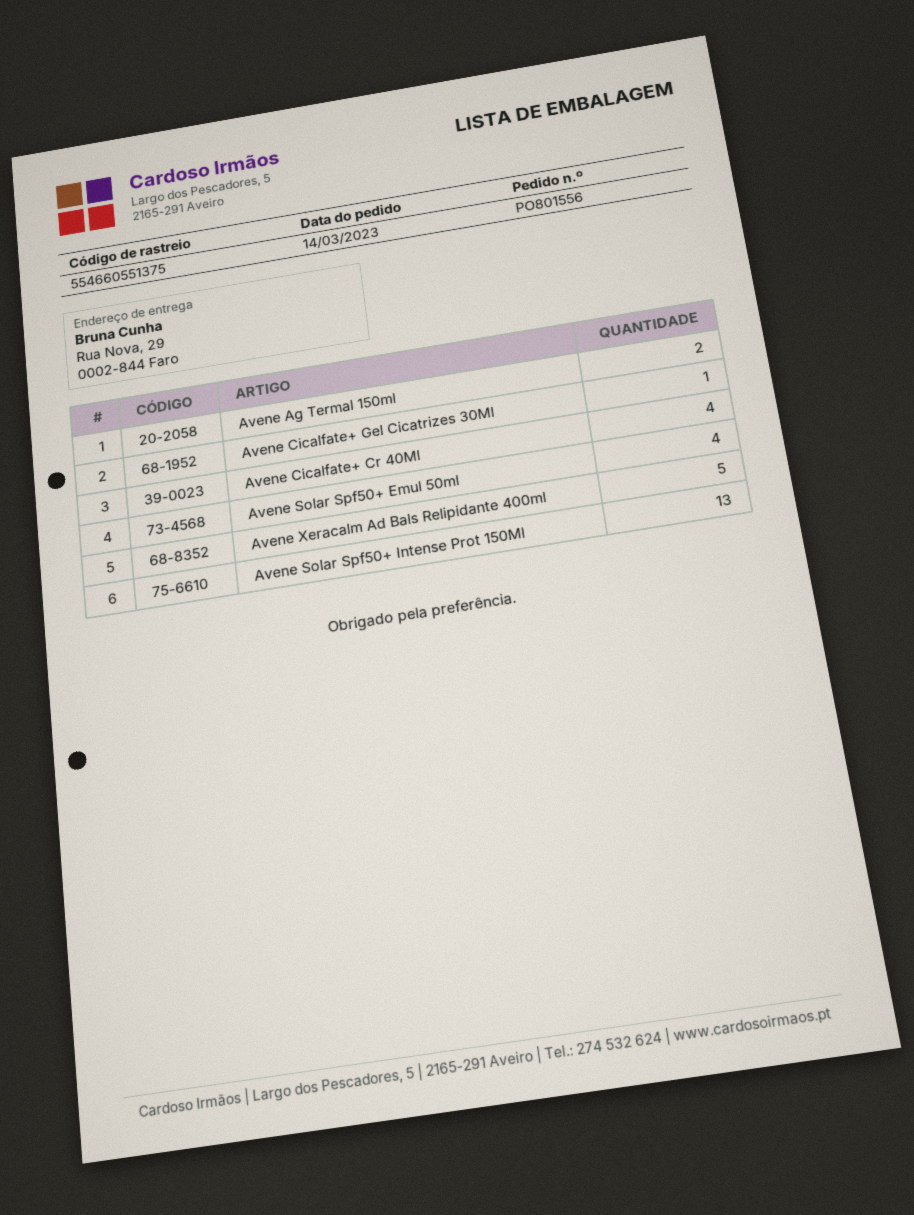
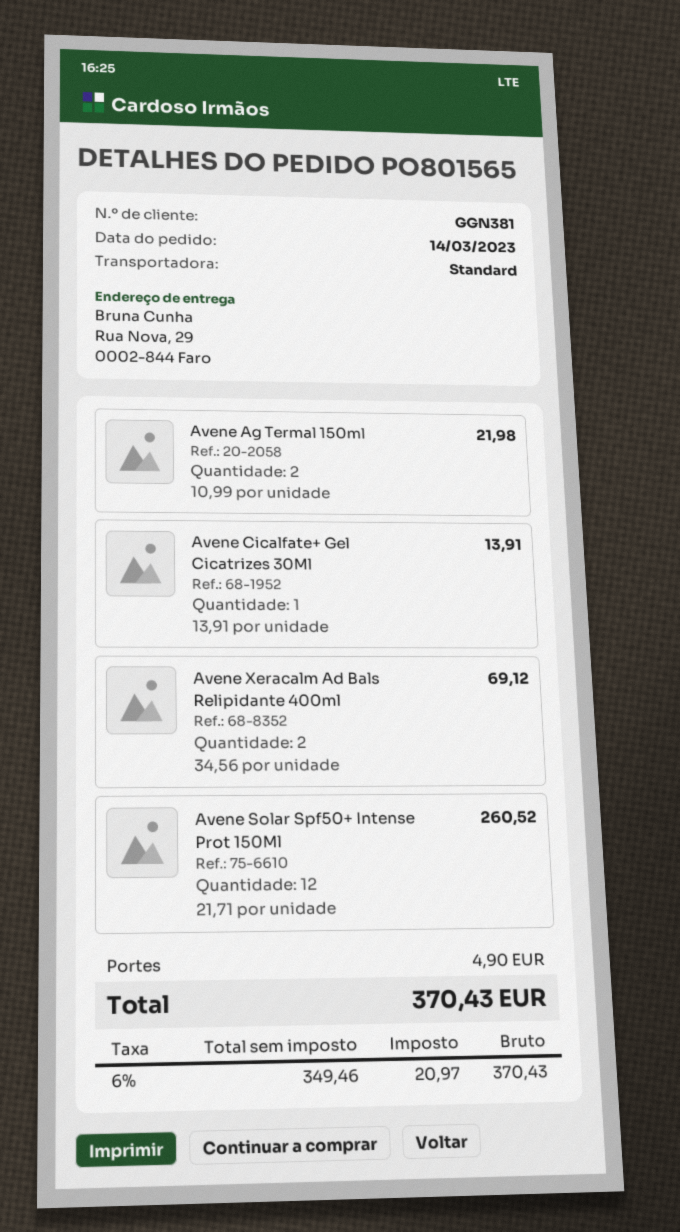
order number: PO801556 -> PO801565
Avene Cicalfate+ Cr 40Ml: 4 -> none
Avene Solar Spf50+ Emul 50ml: 4 -> none
Avene Xeracalm Ad Bals Relipidante 400ml: 5 -> 2
Avene Solar Spf50+ Intense Prot 150Ml: 13 -> 12

